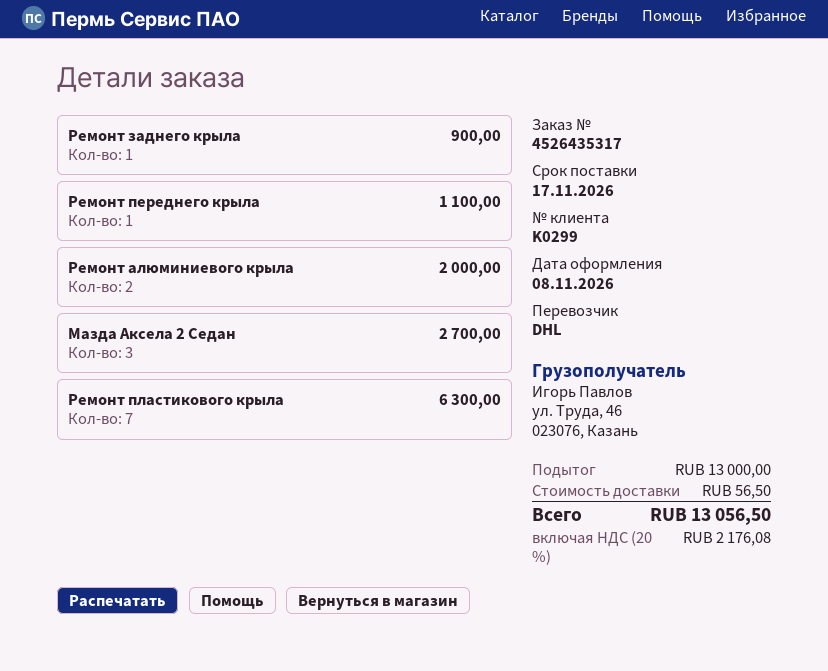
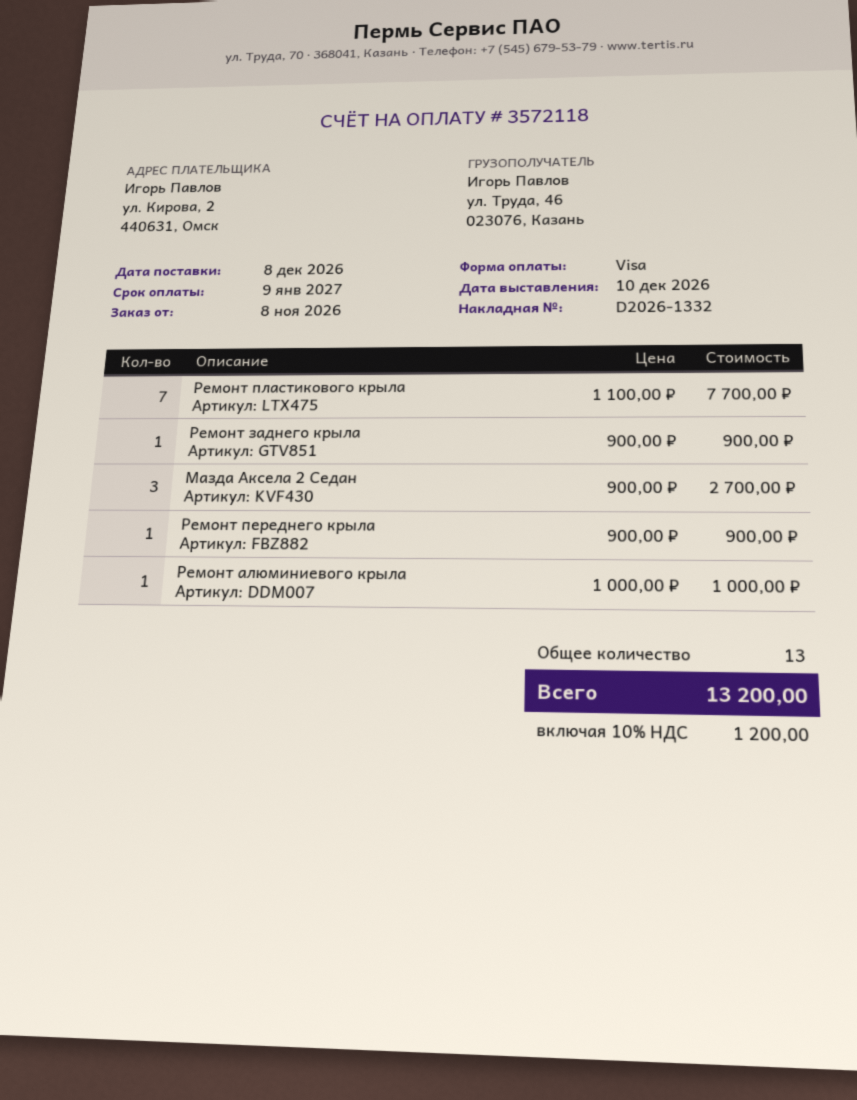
delivery date: 2026-11-17 -> 2026-12-08
Ремонт переднего крыла: 1 for 1100.00 -> 1 for 900.00
Ремонт алюминиевого крыла: 2 for 2000.00 -> 1 for 1000.00
Ремонт пластикового крыла: 7 for 6300.00 -> 7 for 7700.00
shipping: 56.50 -> none
tax: 20% = 2176.08 -> 10% = 1200.00
total: 13056.50 -> 13200.00

